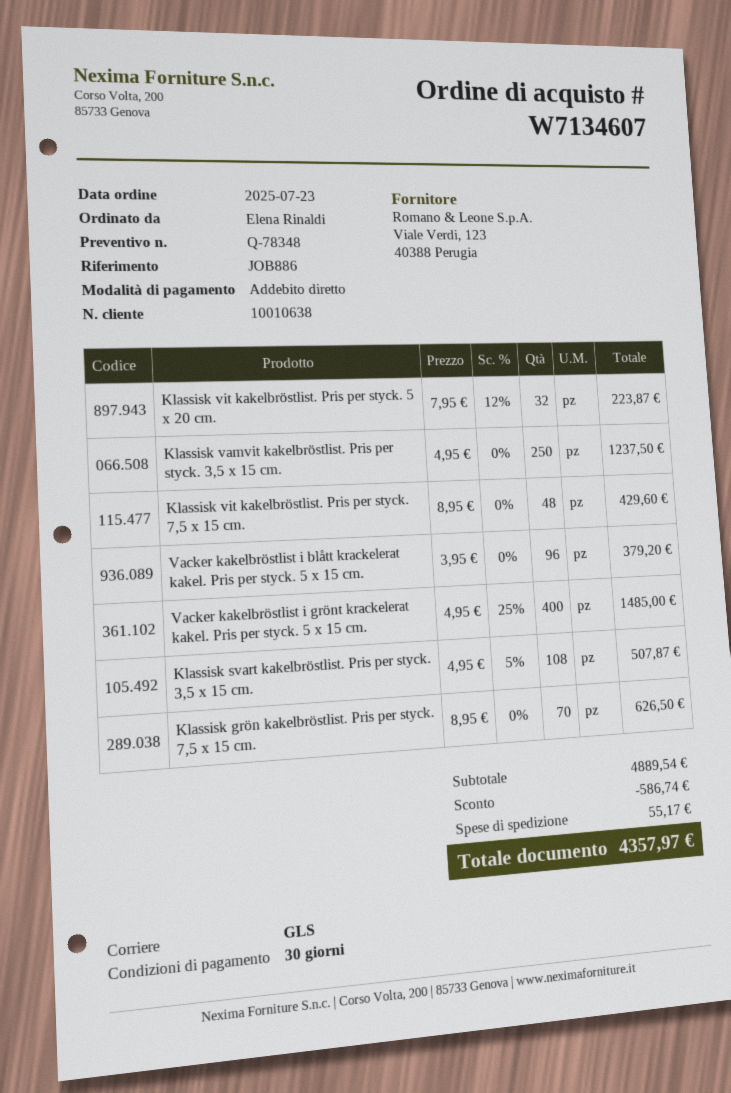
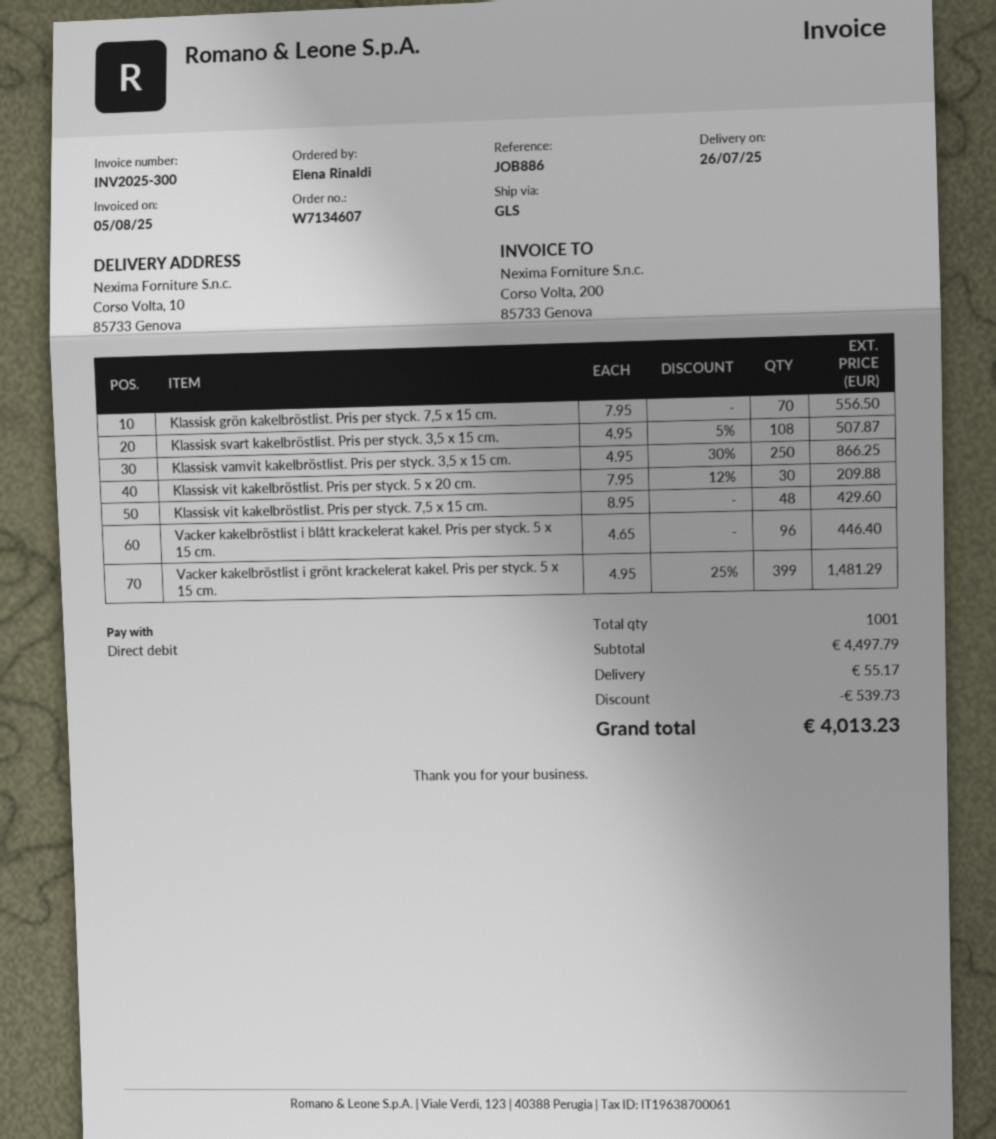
Klassisk vit kakelbröstlist. Pris per styck. 5 x 20 cm.: 32 x 7.95 - 12% = 223.87 -> 30 x 7.95 - 12% = 209.88
Klassisk vamvit kakelbröstlist. Pris per styck. 3,5 x 15 cm.: 250 x 4.95 = 1237.50 -> 250 x 4.95 - 30% = 866.25
Vacker kakelbröstlist i blått krackelerat kakel. Pris per styck. 5 x 15 cm.: 96 x 3.95 = 379.20 -> 96 x 4.65 = 446.40
Vacker kakelbröstlist i grönt krackelerat kakel. Pris per styck. 5 x 15 cm.: 400 x 4.95 - 25% = 1485.00 -> 399 x 4.95 - 25% = 1481.29
Klassisk grön kakelbröstlist. Pris per styck. 7,5 x 15 cm.: 70 x 8.95 = 626.50 -> 70 x 7.95 = 556.50
subtotal: 4889.54 -> 4497.79
discount: 586.74 -> 539.73
total: 4357.97 -> 4013.23

